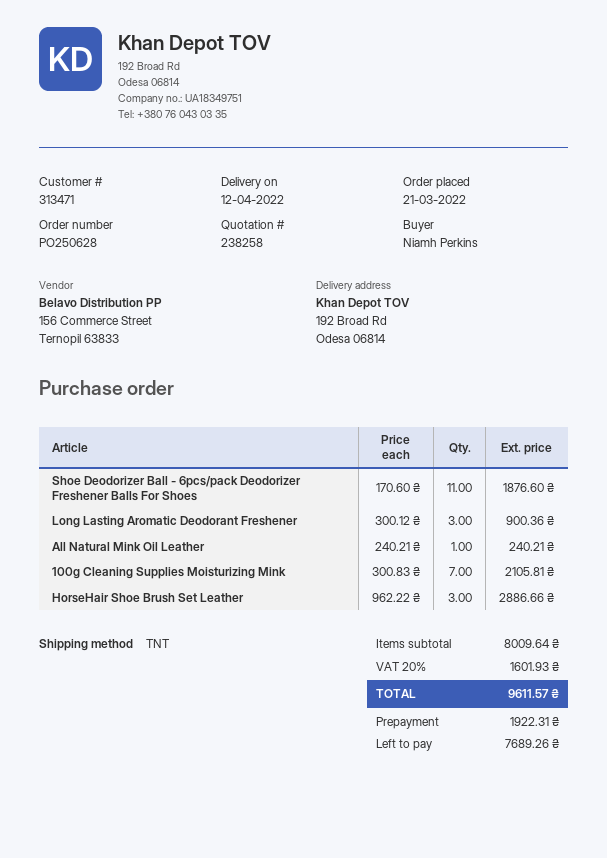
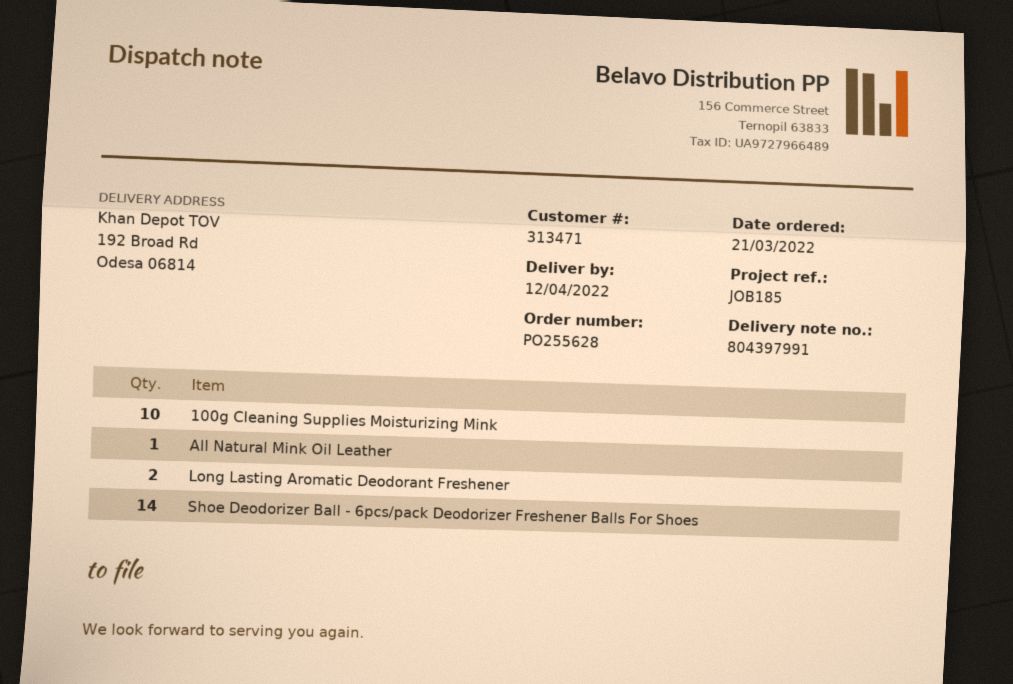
order number: PO250628 -> PO255628
Shoe Deodorizer Ball - 6pcs/pack Deodorizer Freshener Balls For Shoes: 11 -> 14
Long Lasting Aromatic Deodorant Freshener: 3 -> 2
100g Cleaning Supplies Moisturizing Mink: 7 -> 10
HorseHair Shoe Brush Set Leather: 3 -> none

